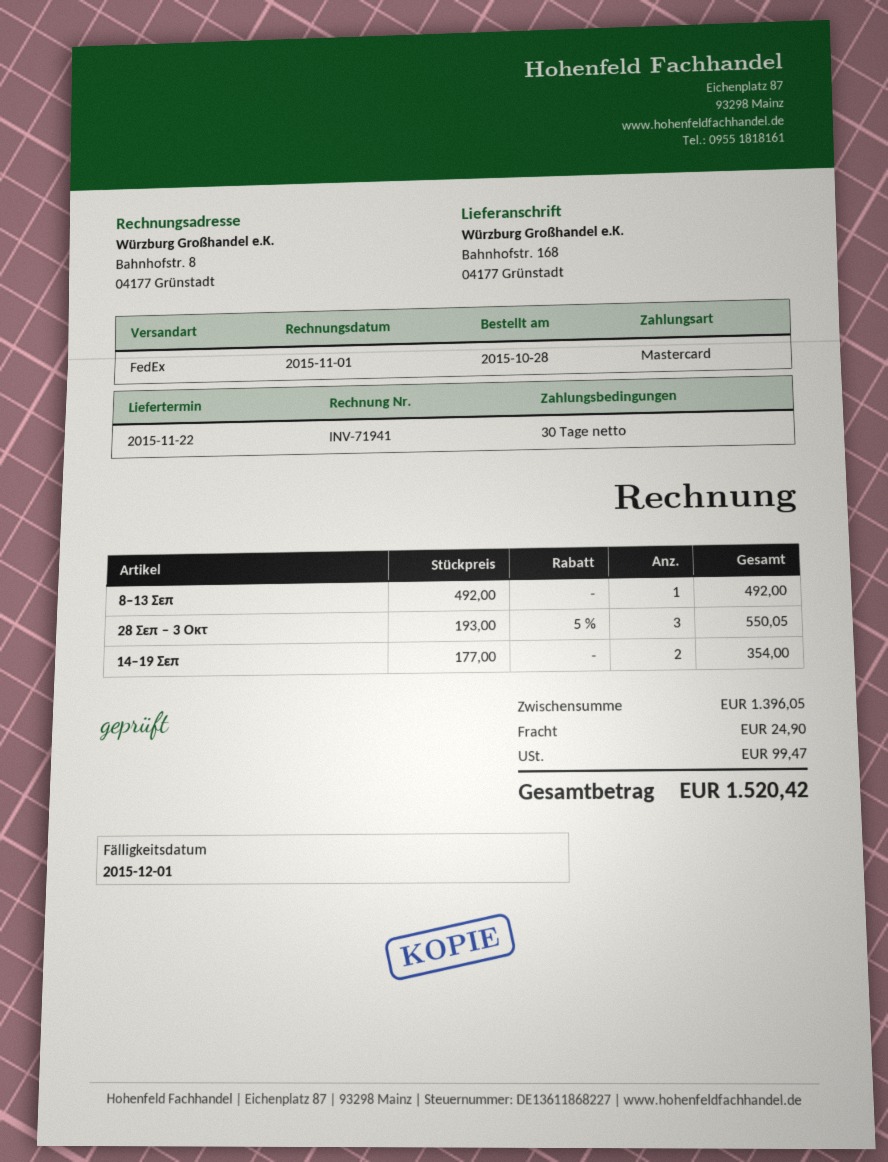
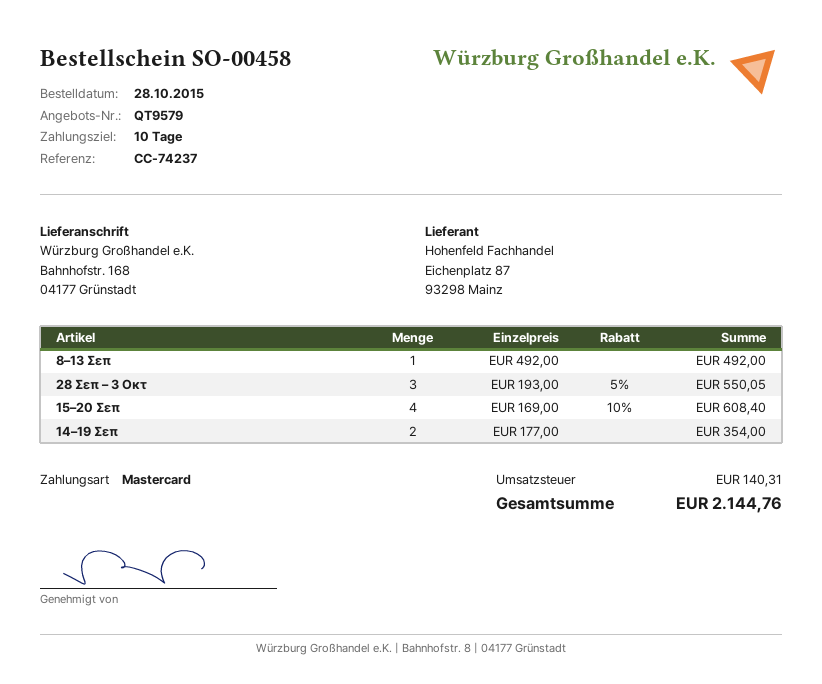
payment terms: 30 days -> 10 days
15–20 Σεπ: none -> 4 x 169.00 - 10% = 608.40
shipping: 24.90 -> none
tax: 99.47 -> 140.31
total: 1520.42 -> 2144.76

